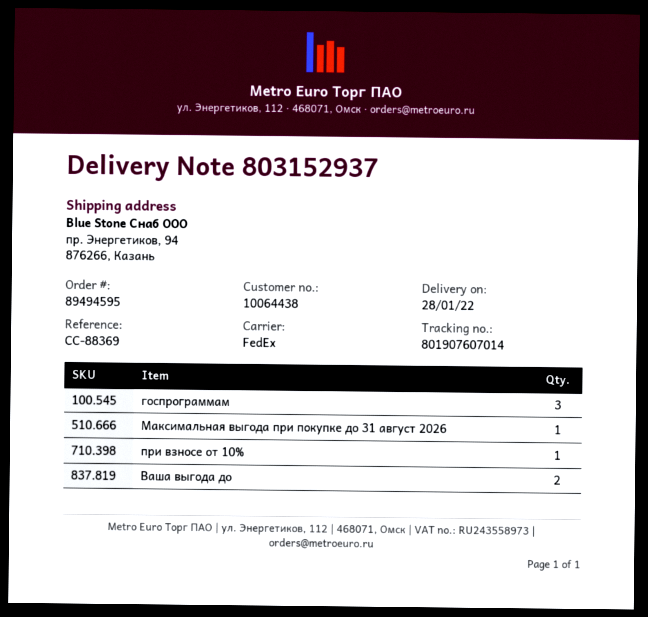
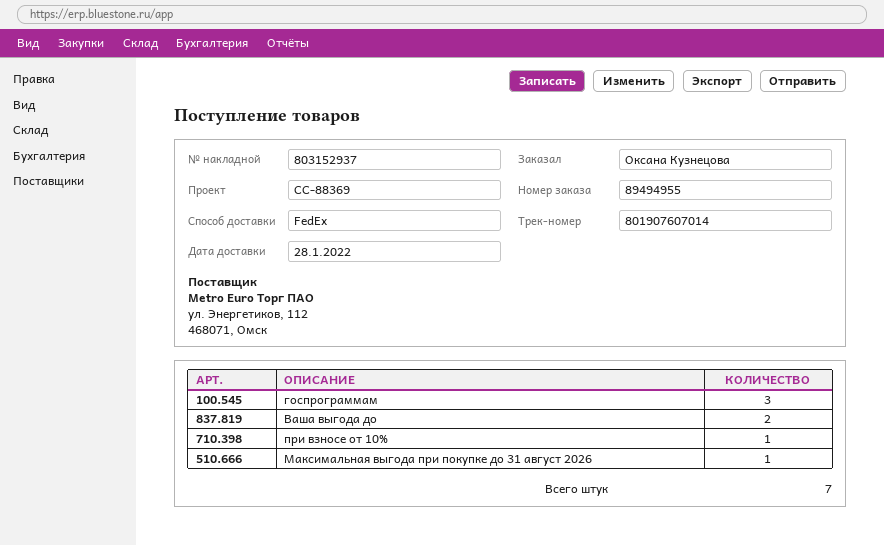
order number: 89494595 -> 89494955

